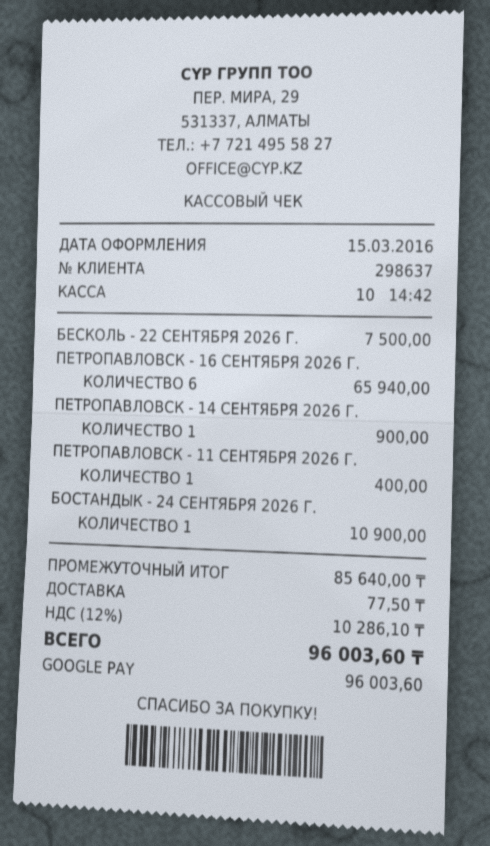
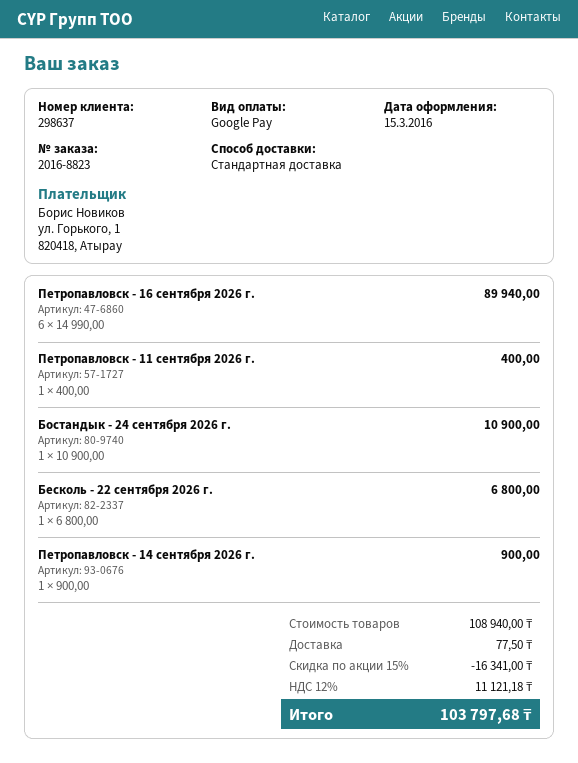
БЕСКОЛЬ - 22 СЕНТЯБРЯ 2026 Г.: 1 for 7500.00 -> 1 for 6800.00
ПЕТРОПАВЛОВСК - 16 СЕНТЯБРЯ 2026 Г.: 6 for 65940.00 -> 6 for 89940.00
subtotal: 85640.00 -> 108940.00
discount: none -> 15% = 16341.00
tax: 12% = 10286.10 -> 12% = 11121.18
total: 96003.60 -> 103797.68

